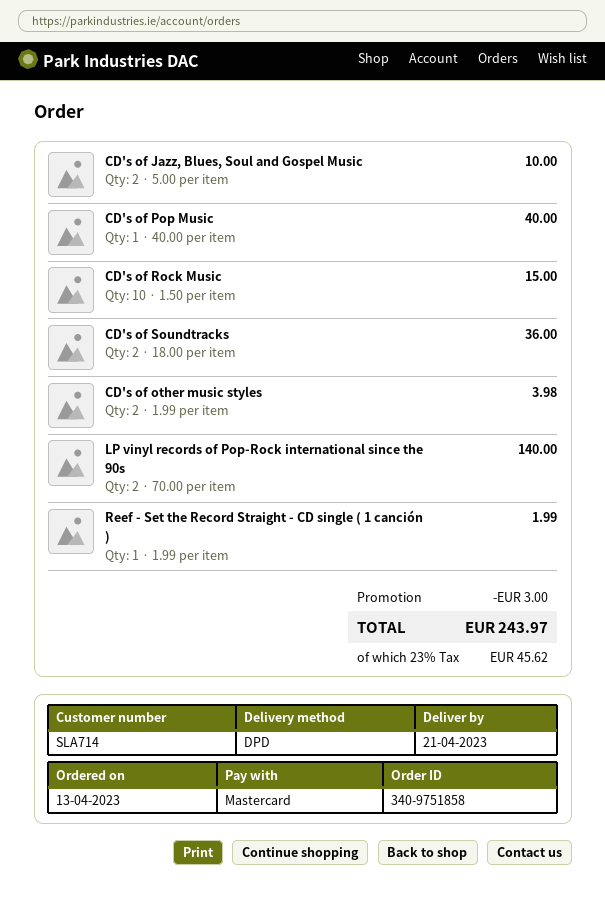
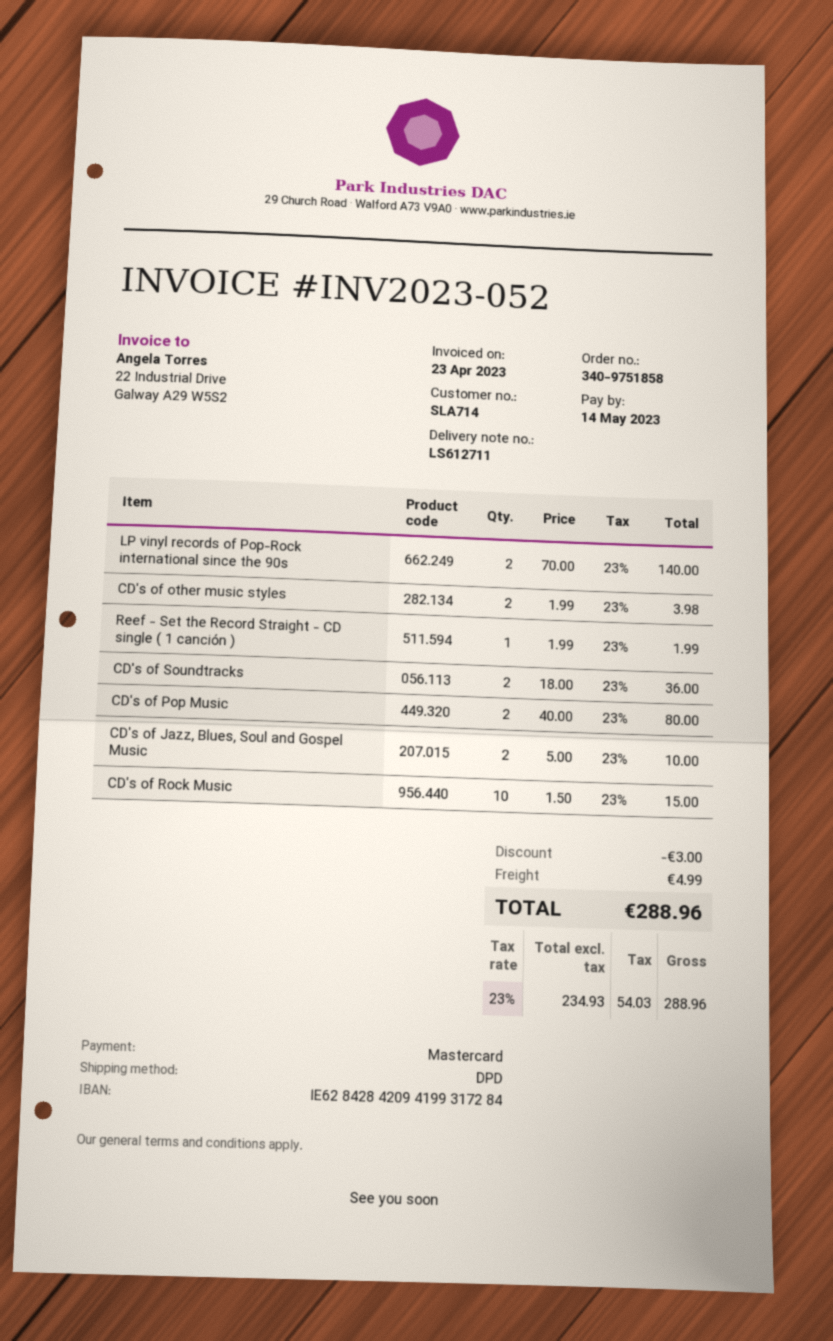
CD's of Pop Music: 1 x 40.00 = 40.00 -> 2 x 40.00 = 80.00
shipping: none -> 4.99
tax: 23% = 45.62 -> 23% = 54.03
total: 243.97 -> 288.96

